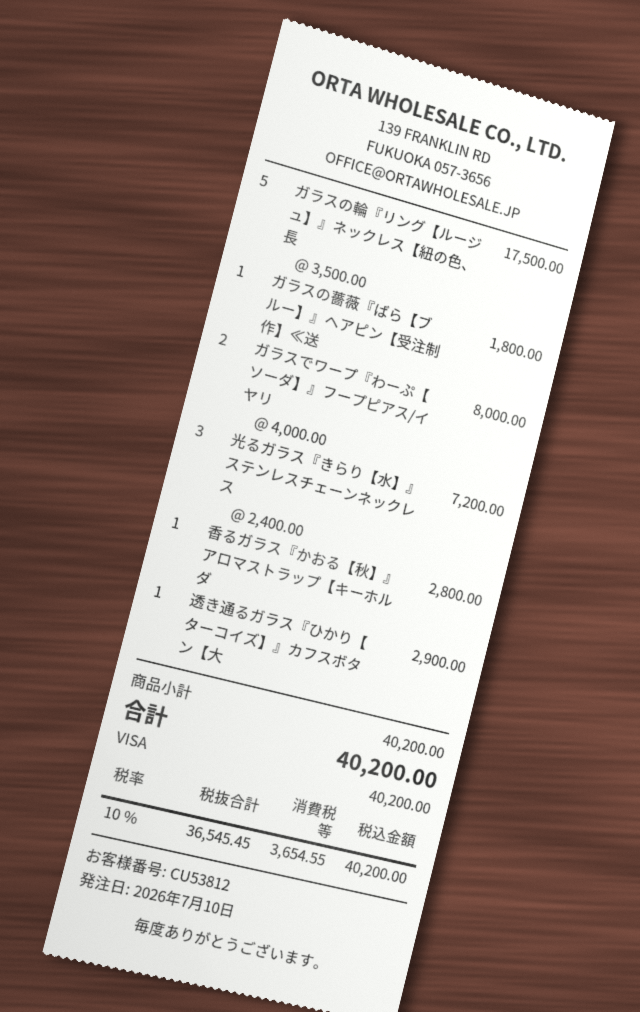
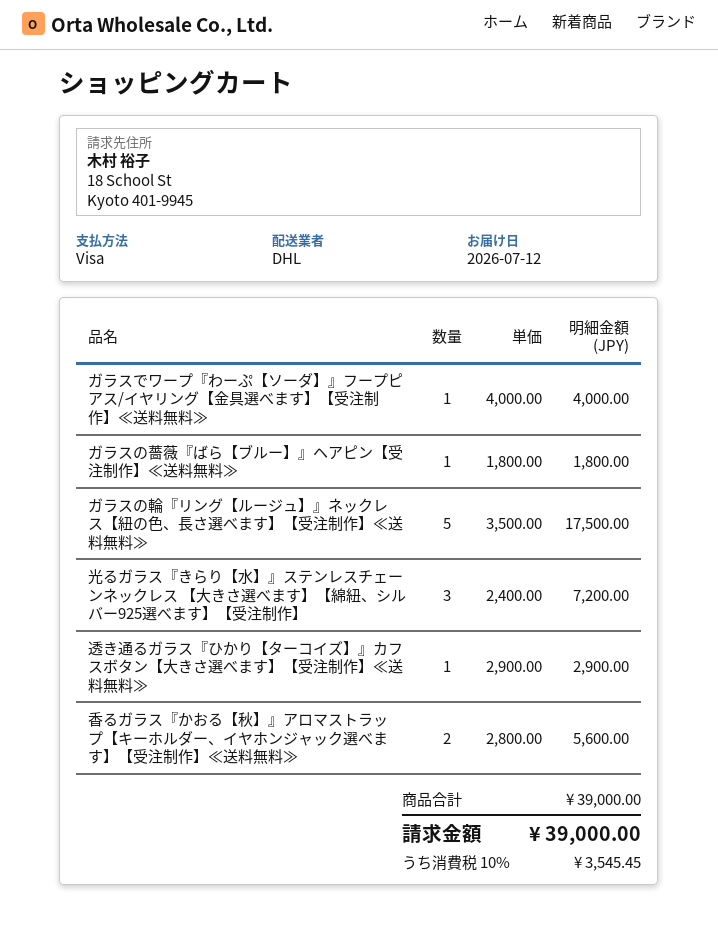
ガラスでワープ『わーぷ【ソーダ】』フープピアス/イヤリ: 2 x 4000.00 = 8000.00 -> 1 x 4000.00 = 4000.00
香るガラス『かおる【秋】』アロマストラップ【キーホルダ: 1 x 2800.00 = 2800.00 -> 2 x 2800.00 = 5600.00
subtotal: 40200.00 -> 39000.00
tax: 10% = 3654.55 -> 10% = 3545.45
total: 40200.00 -> 39000.00

